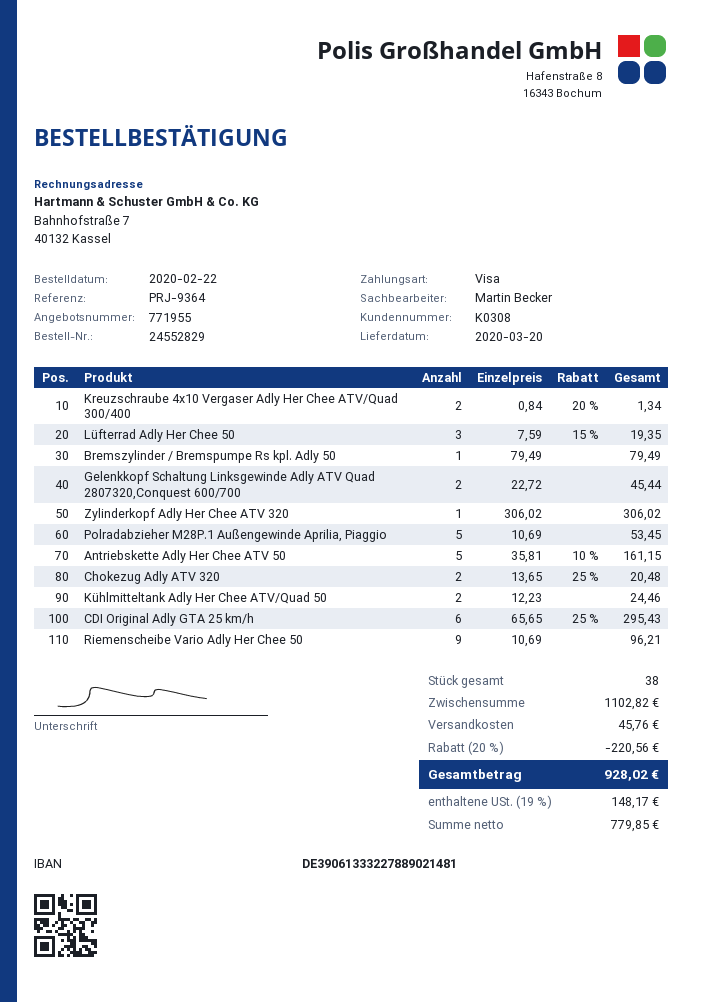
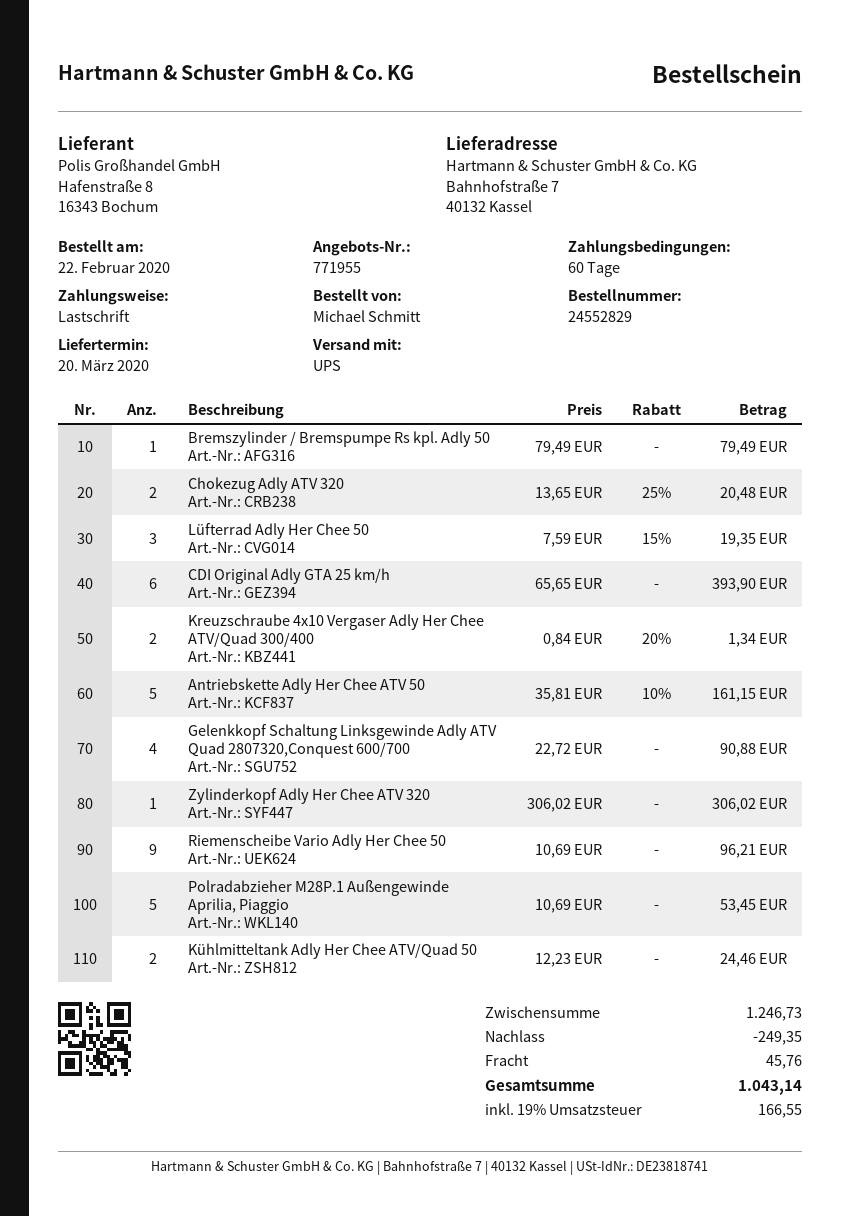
payment method: Visa -> direct debit
Gelenkkopf Schaltung Linksgewinde Adly ATV Quad 2807320,Conquest 600/700: 2 x 22.72 = 45.44 -> 4 x 22.72 = 90.88
CDI Original Adly GTA 25 km/h: 6 x 65.65 - 25% = 295.43 -> 6 x 65.65 = 393.90
subtotal: 1102.82 -> 1246.73
discount: 220.56 -> 249.35
tax: 19% = 148.17 -> 19% = 166.55
total: 928.02 -> 1043.14

